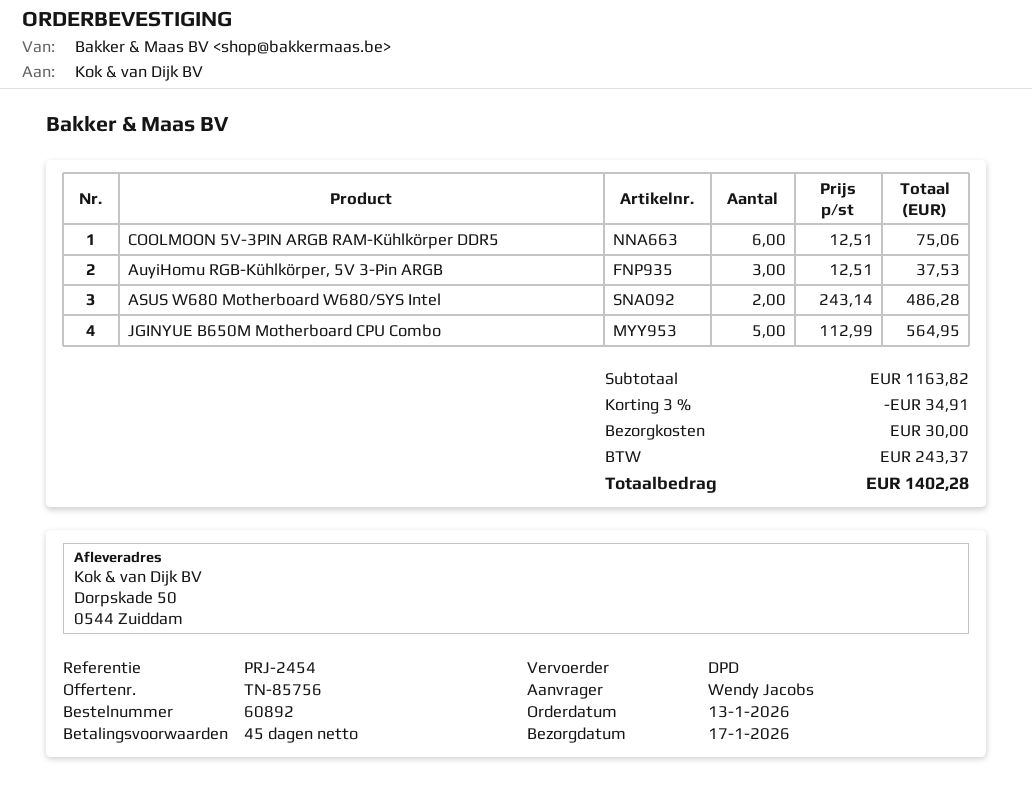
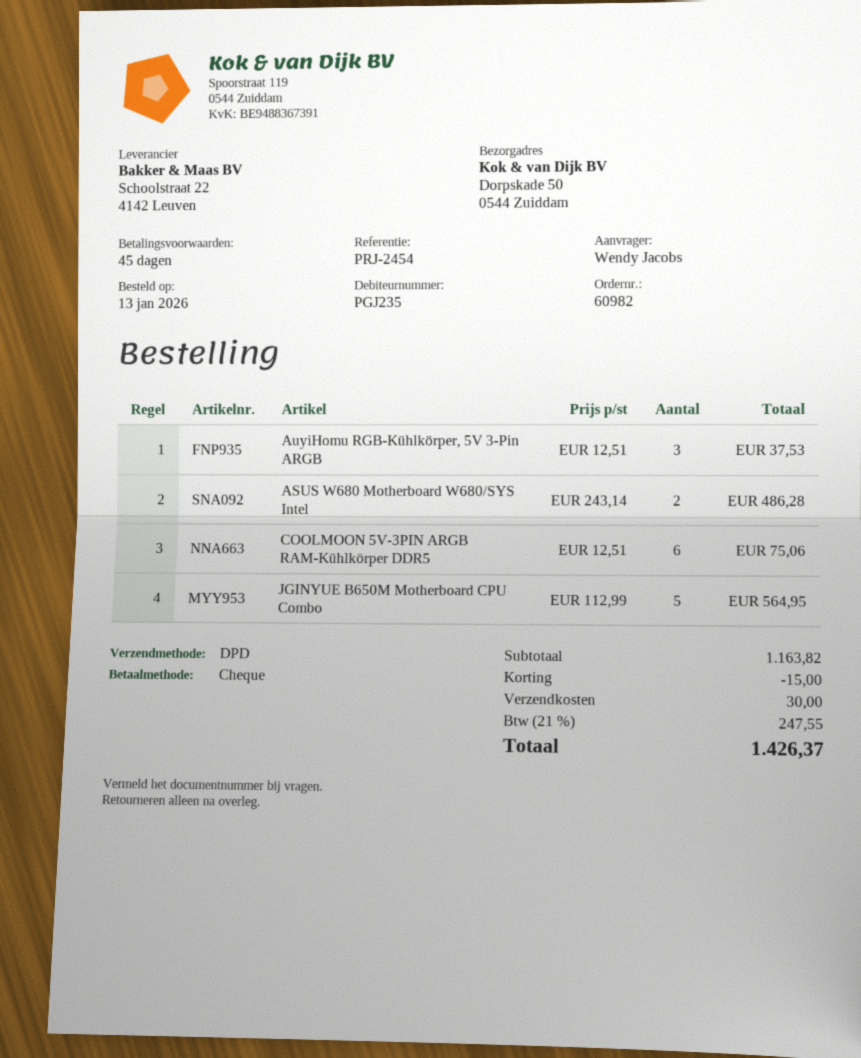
order number: 60892 -> 60982
discount: 34.91 -> 15.00
tax: 243.37 -> 247.55
total: 1402.28 -> 1426.37

